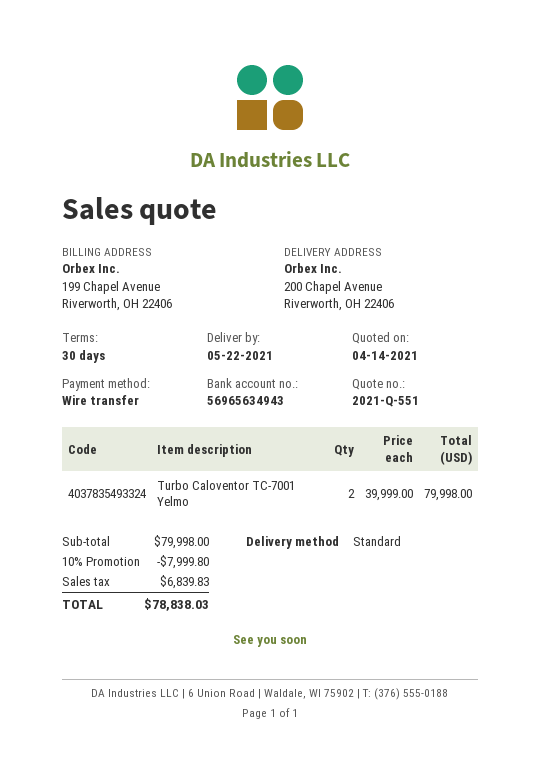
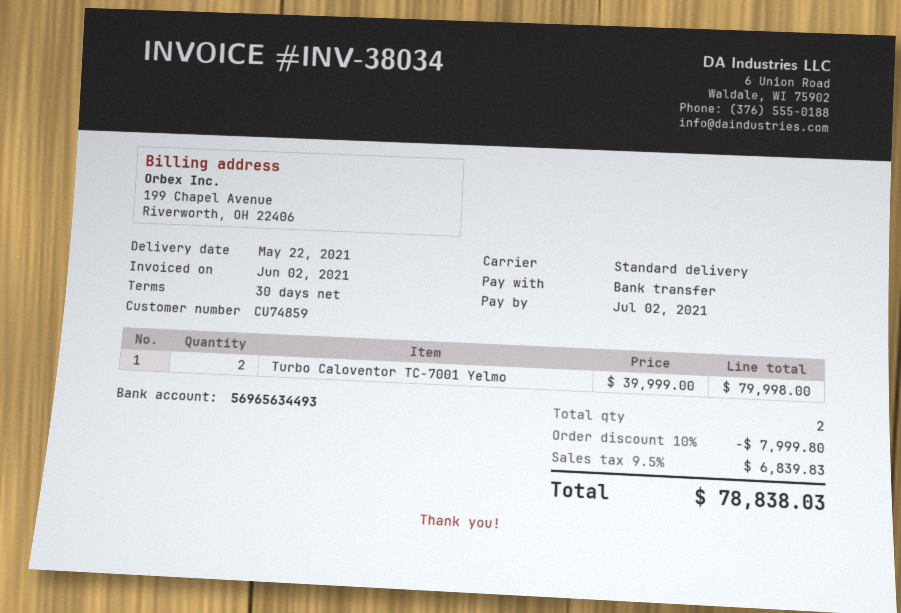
bank account: 56965634943 -> 56965634493

